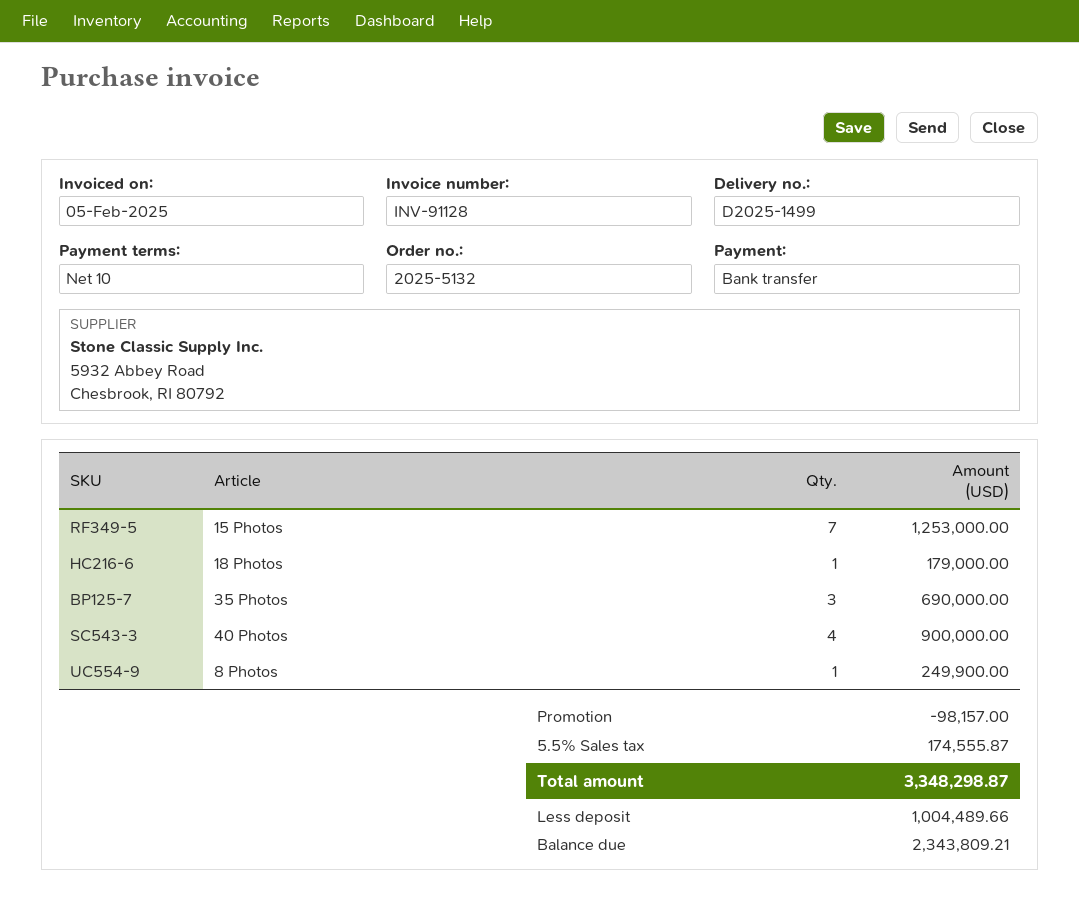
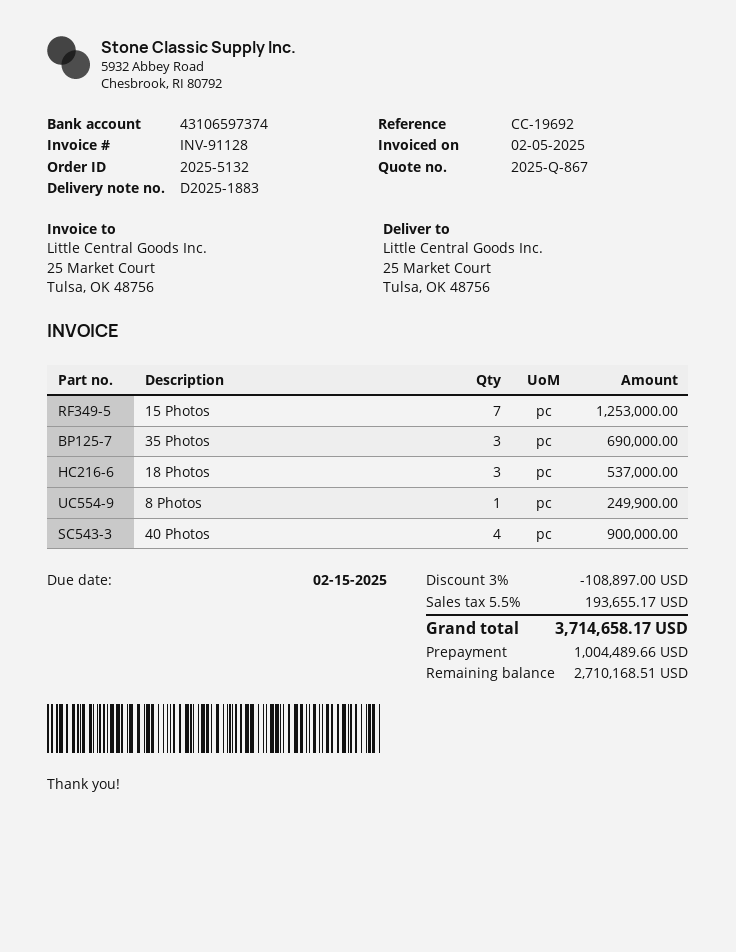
delivery note number: D2025-1499 -> D2025-1883
18 Photos: 1 for 179000.00 -> 3 for 537000.00
discount: 98157.00 -> 108897.00
tax: 5.5% = 174555.87 -> 5.5% = 193655.17
total: 3348298.87 -> 3714658.17
balance: 2343809.21 -> 2710168.51

